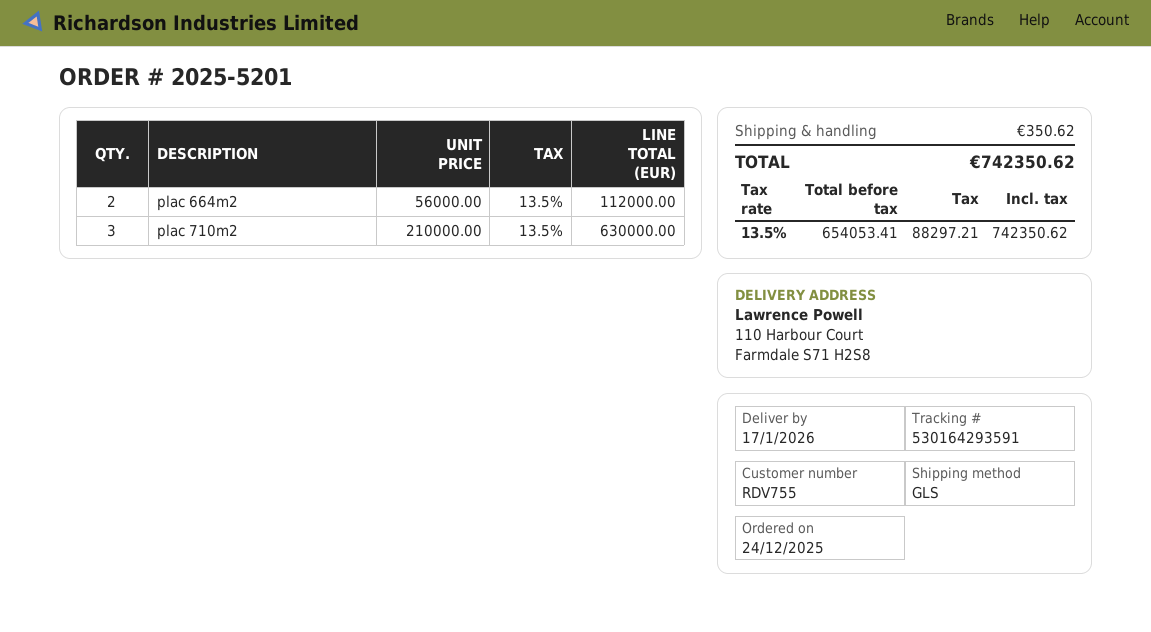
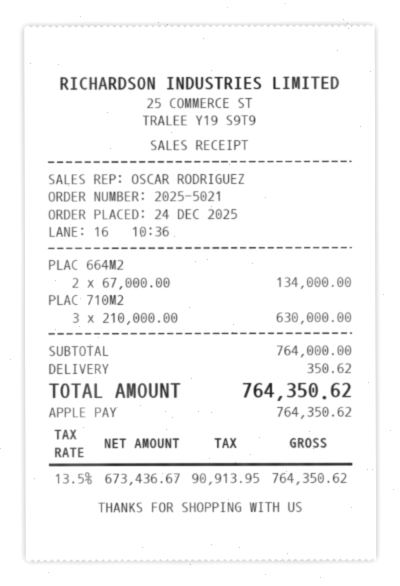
order number: 2025-5201 -> 2025-5021
plac 664m2: 2 x 56000.00 = 112000.00 -> 2 x 67000.00 = 134000.00
net: 654053.41 -> 673436.67
tax: 13.5% = 88297.21 -> 13.5% = 90913.95
total: 742350.62 -> 764350.62

